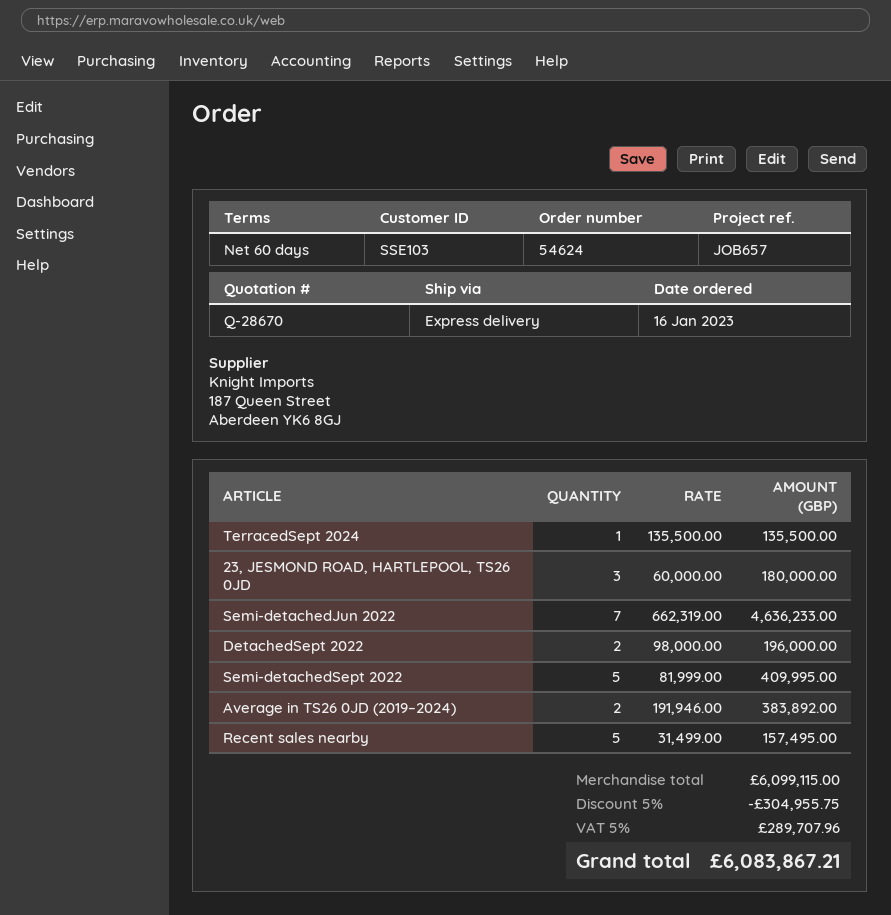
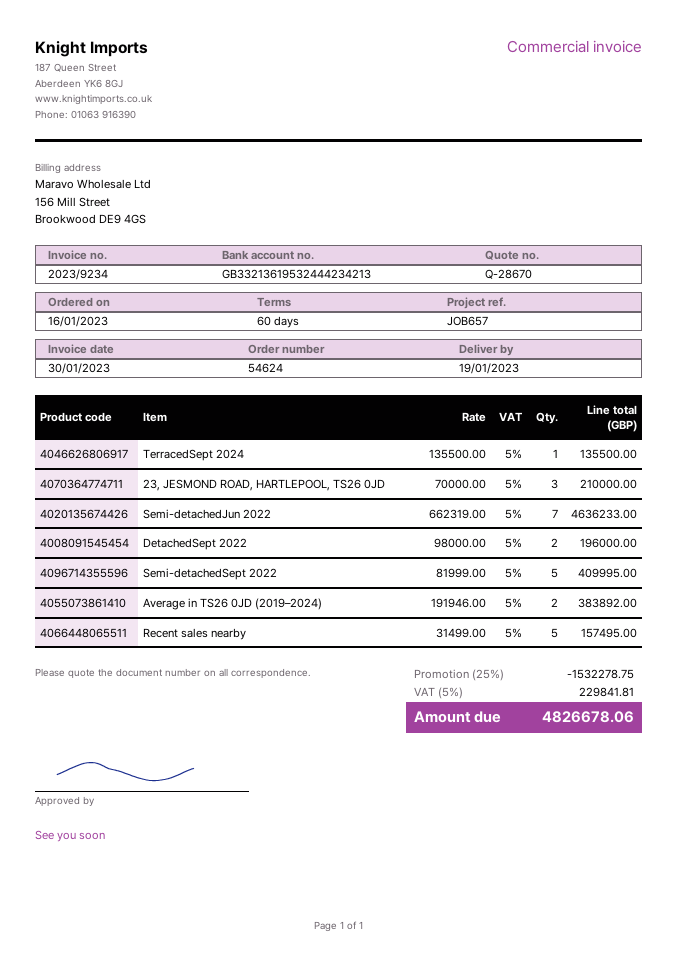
23, JESMOND ROAD, HARTLEPOOL, TS26 0JD: 3 x 60000.00 = 180000.00 -> 3 x 70000.00 = 210000.00
discount: 5% = 304955.75 -> 25% = 1532278.75
tax: 5% = 289707.96 -> 5% = 229841.81
total: 6083867.21 -> 4826678.06

